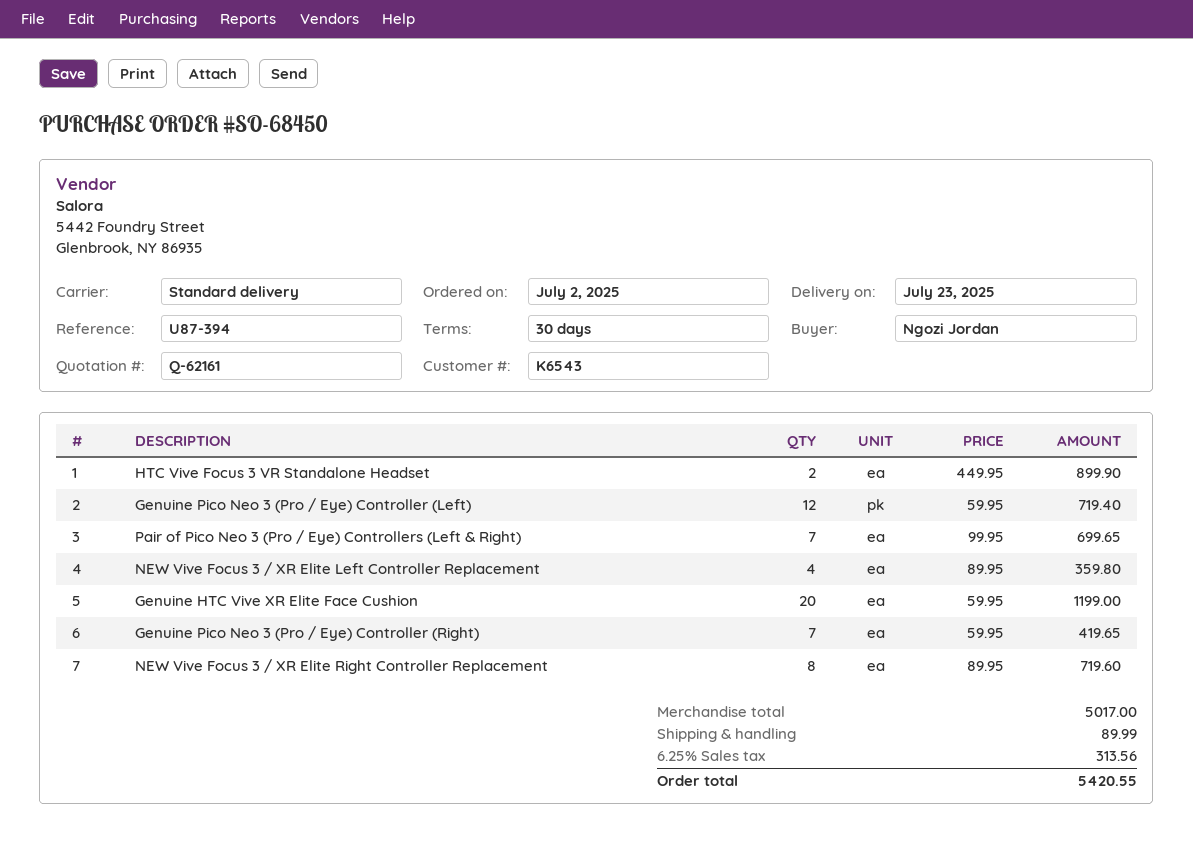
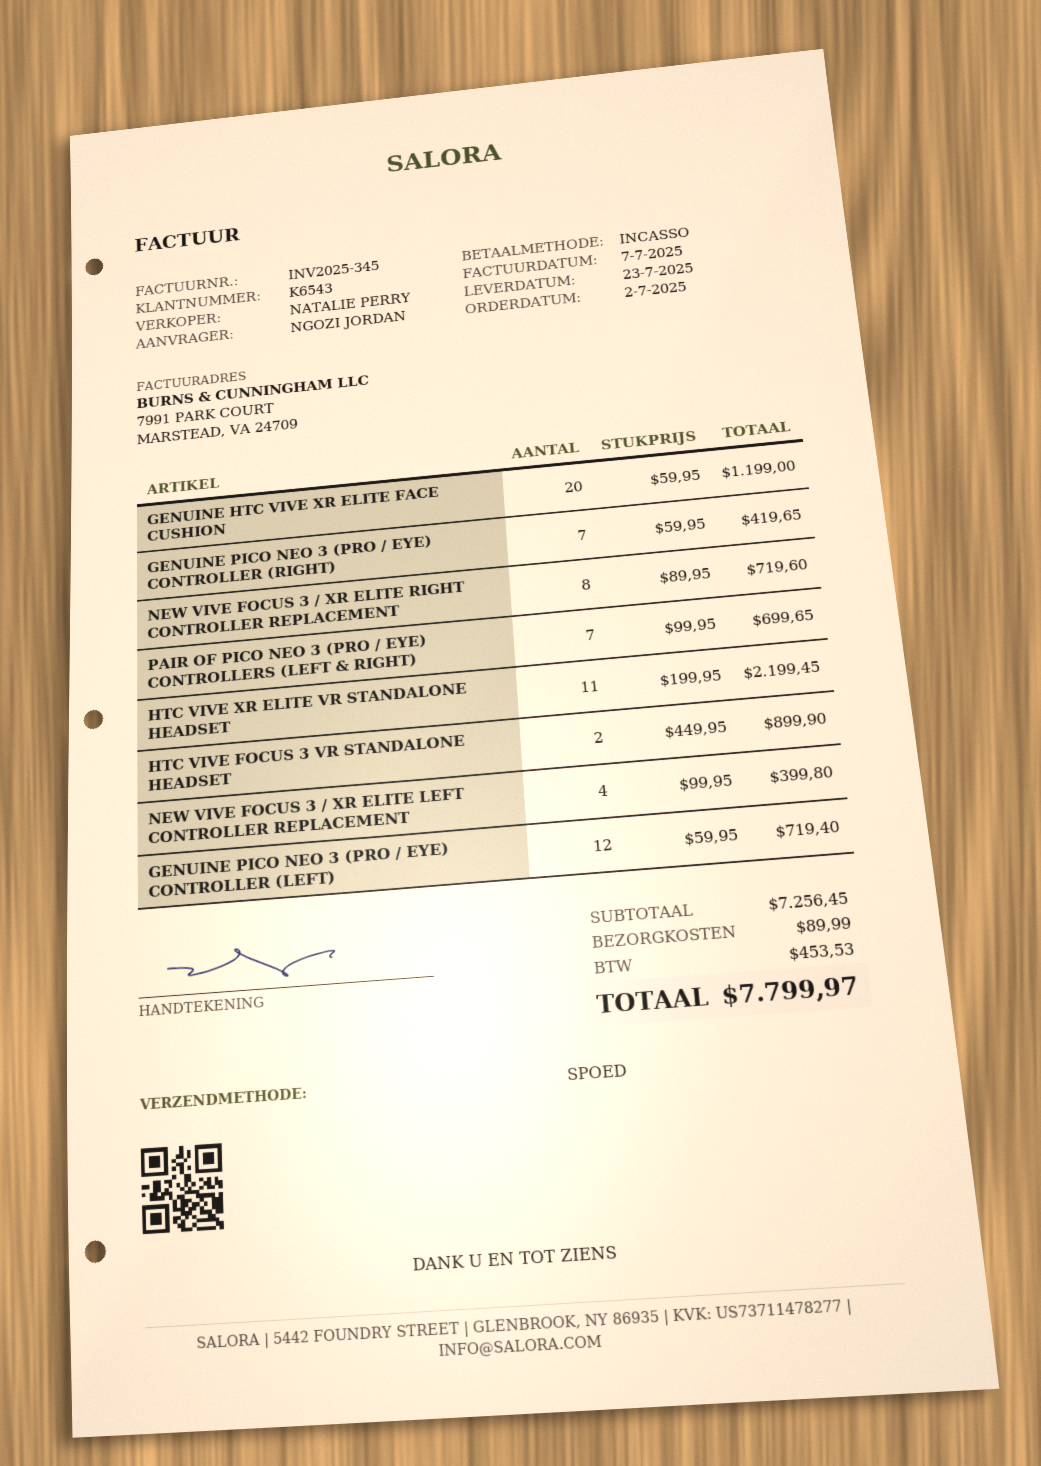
shipping method: standard -> express
NEW Vive Focus 3 / XR Elite Left Controller Replacement: 4 x 89.95 = 359.80 -> 4 x 99.95 = 399.80
HTC VIVE XR ELITE VR STANDALONE HEADSET: none -> 11 x 199.95 = 2199.45
subtotal: 5017.00 -> 7256.45
tax: 313.56 -> 453.53
total: 5420.55 -> 7799.97

